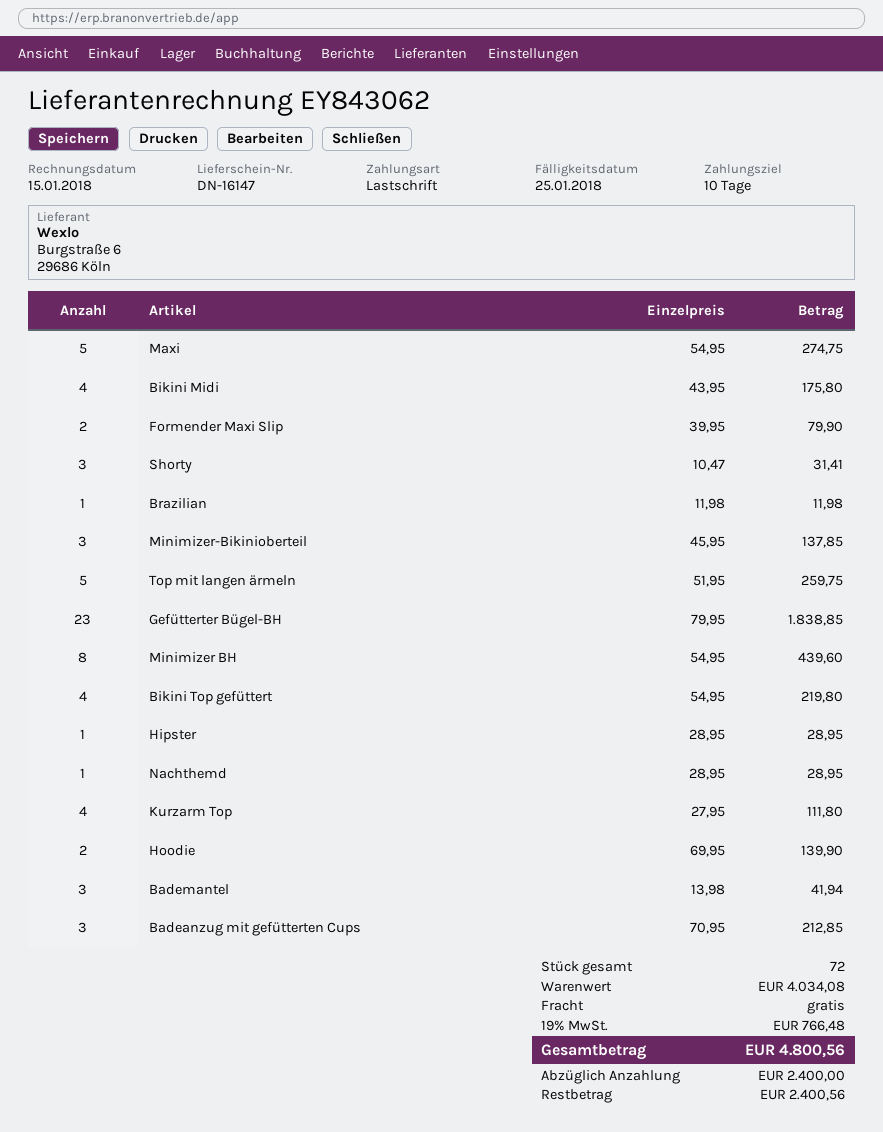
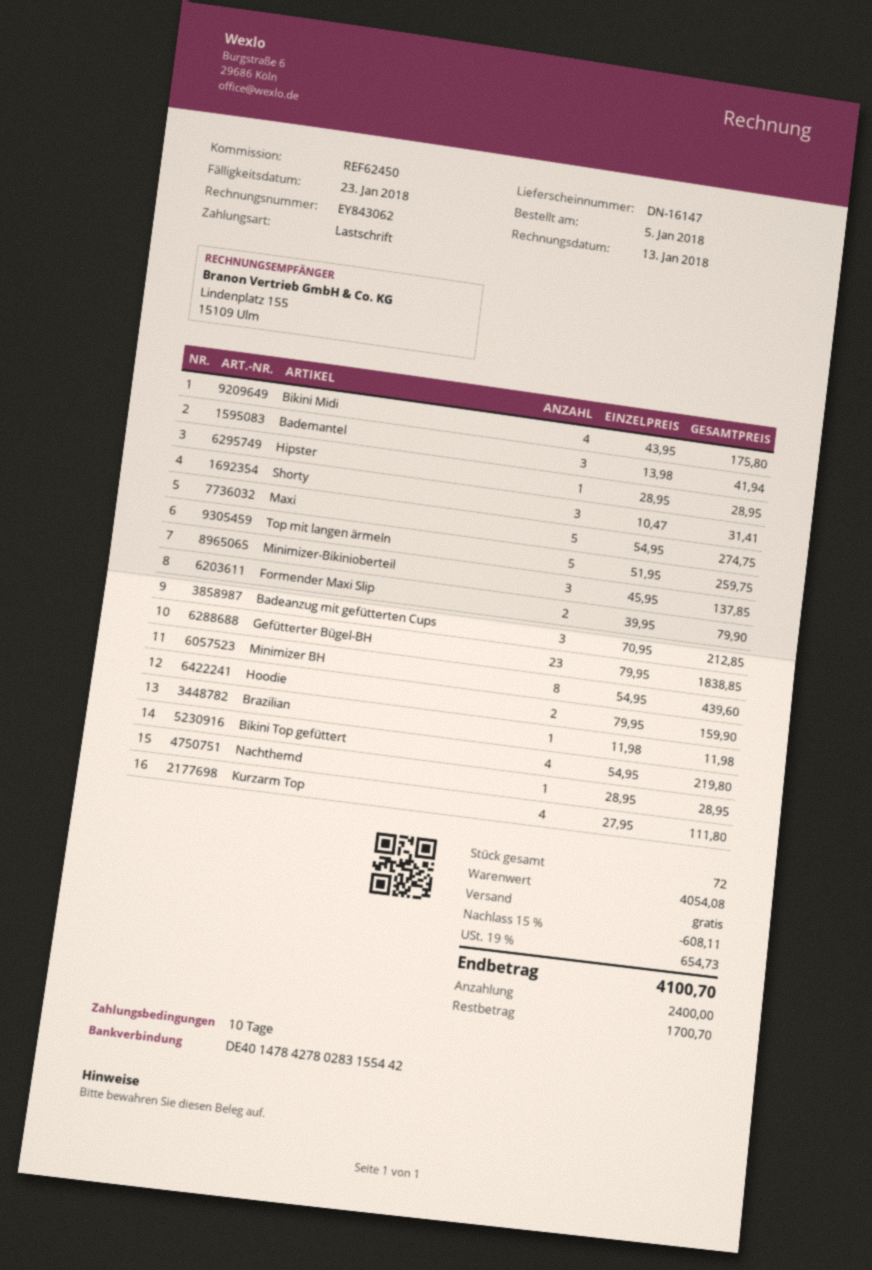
invoice date: 2018-01-15 -> 2018-01-13
due date: 2018-01-25 -> 2018-01-23
Hoodie: 2 x 69.95 = 139.90 -> 2 x 79.95 = 159.90
subtotal: 4034.08 -> 4054.08
discount: none -> 15% = 608.11
tax: 19% = 766.48 -> 19% = 654.73
total: 4800.56 -> 4100.70
balance: 2400.56 -> 1700.70

